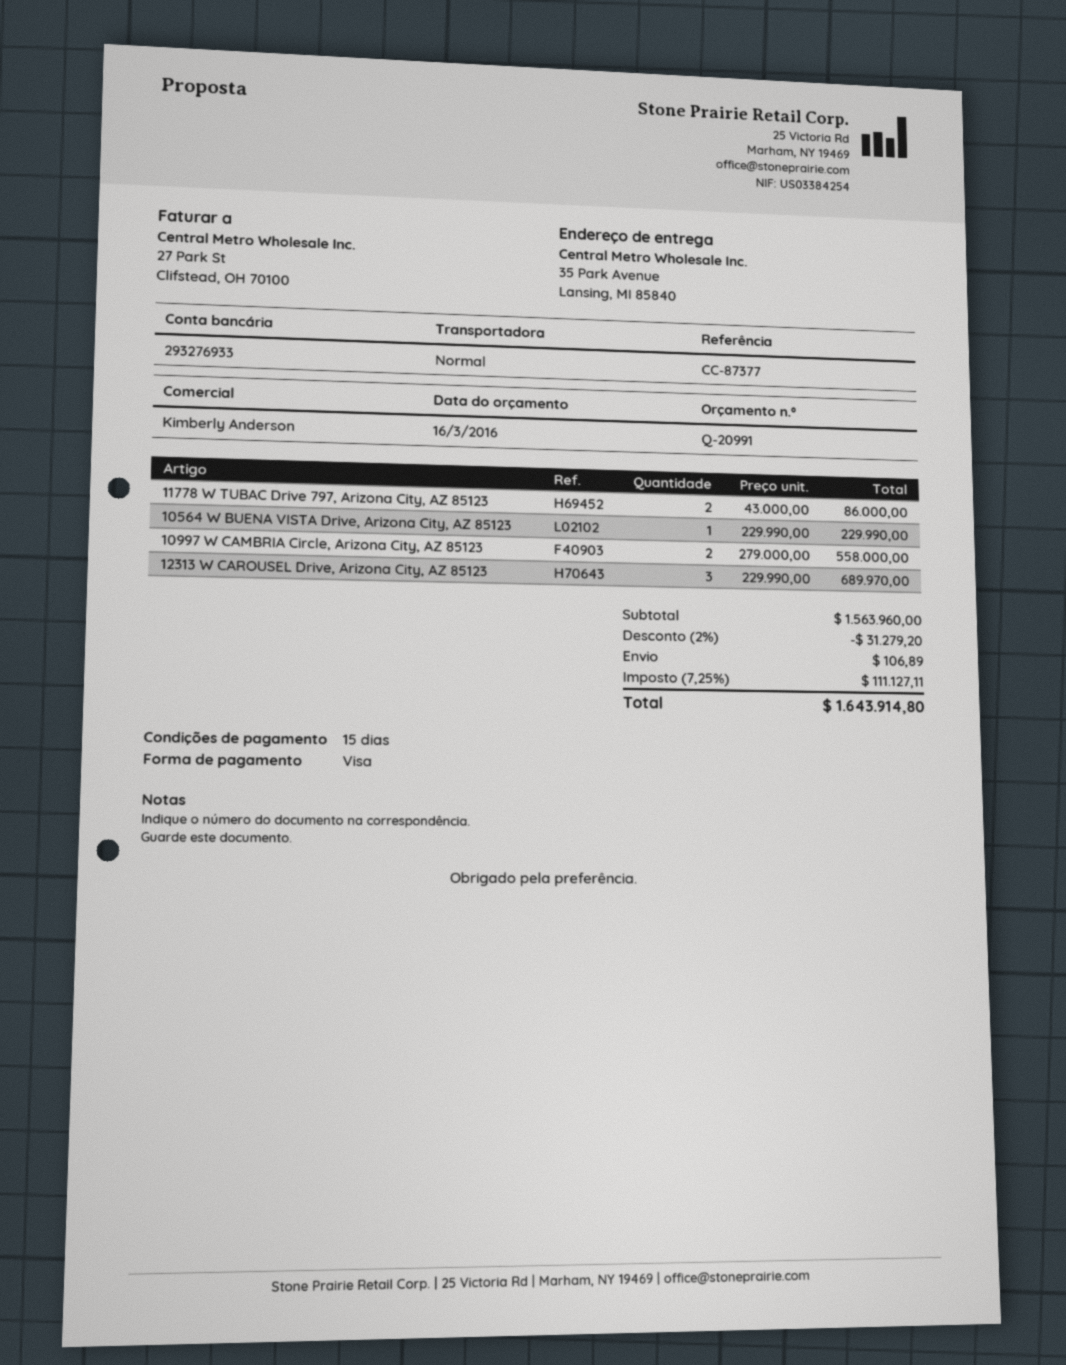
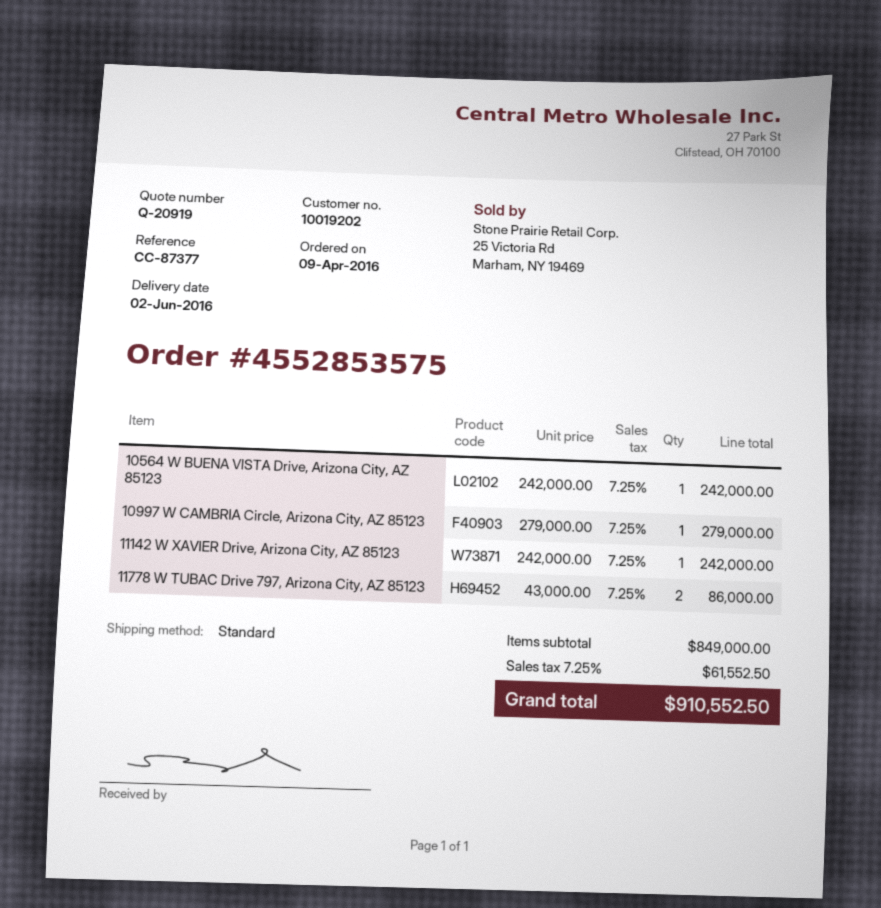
quote number: Q-20991 -> Q-20919
10564 W BUENA VISTA Drive, Arizona City, AZ 85123: 1 x 229990.00 = 229990.00 -> 1 x 242000.00 = 242000.00
10997 W CAMBRIA Circle, Arizona City, AZ 85123: 2 x 279000.00 = 558000.00 -> 1 x 279000.00 = 279000.00
12313 W CAROUSEL Drive, Arizona City, AZ 85123: 3 x 229990.00 = 689970.00 -> none
11142 W XAVIER Drive, Arizona City, AZ 85123: none -> 1 x 242000.00 = 242000.00
subtotal: 1563960.00 -> 849000.00
discount: 2% = 31279.20 -> none
shipping: 106.89 -> none
tax: 7.25% = 111127.11 -> 7.25% = 61552.50
total: 1643914.80 -> 910552.50

